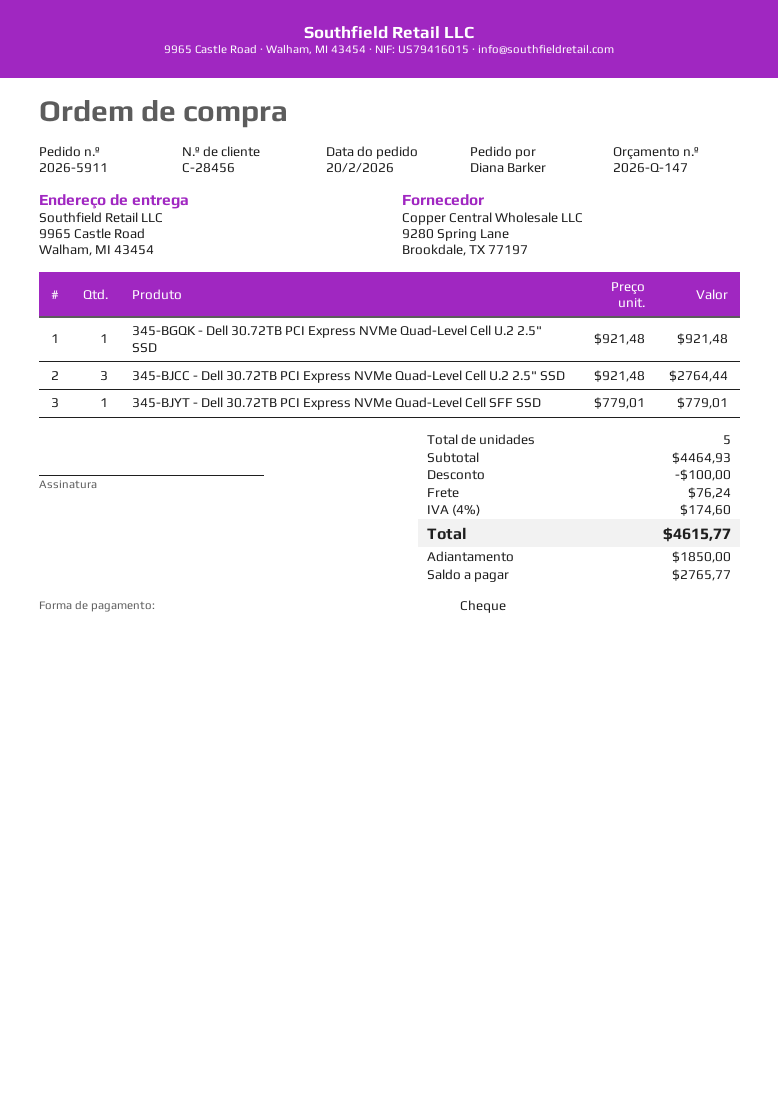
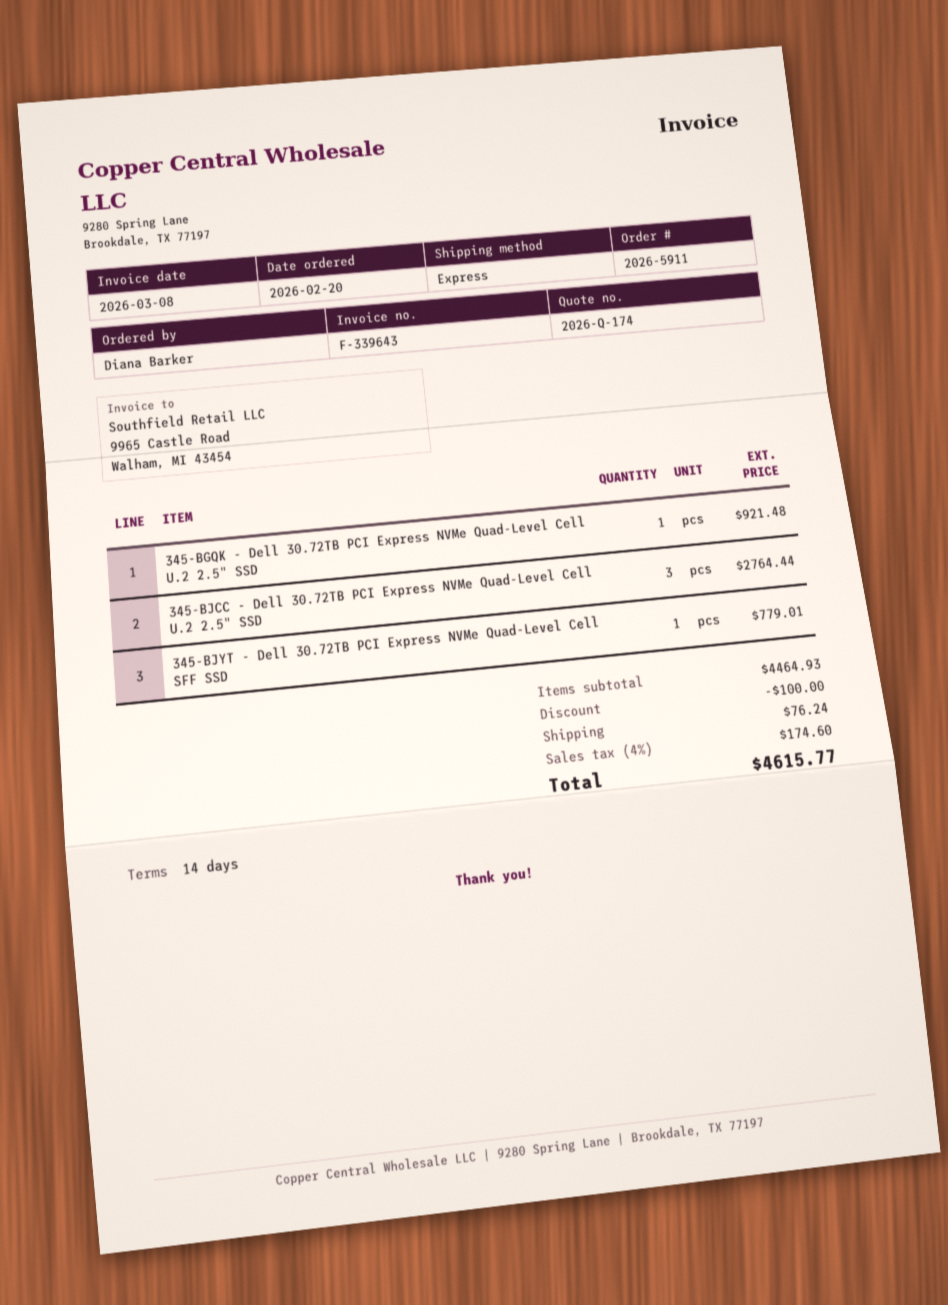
quote number: 2026-Q-147 -> 2026-Q-174

